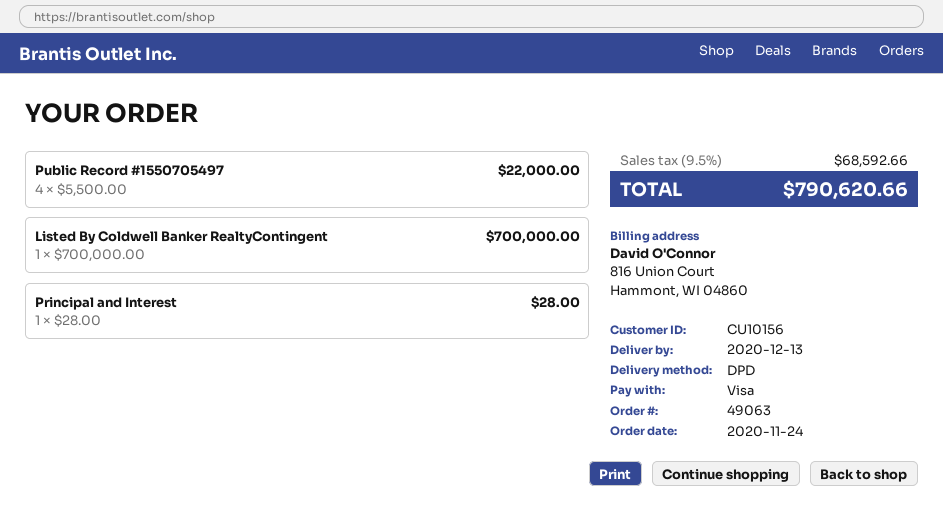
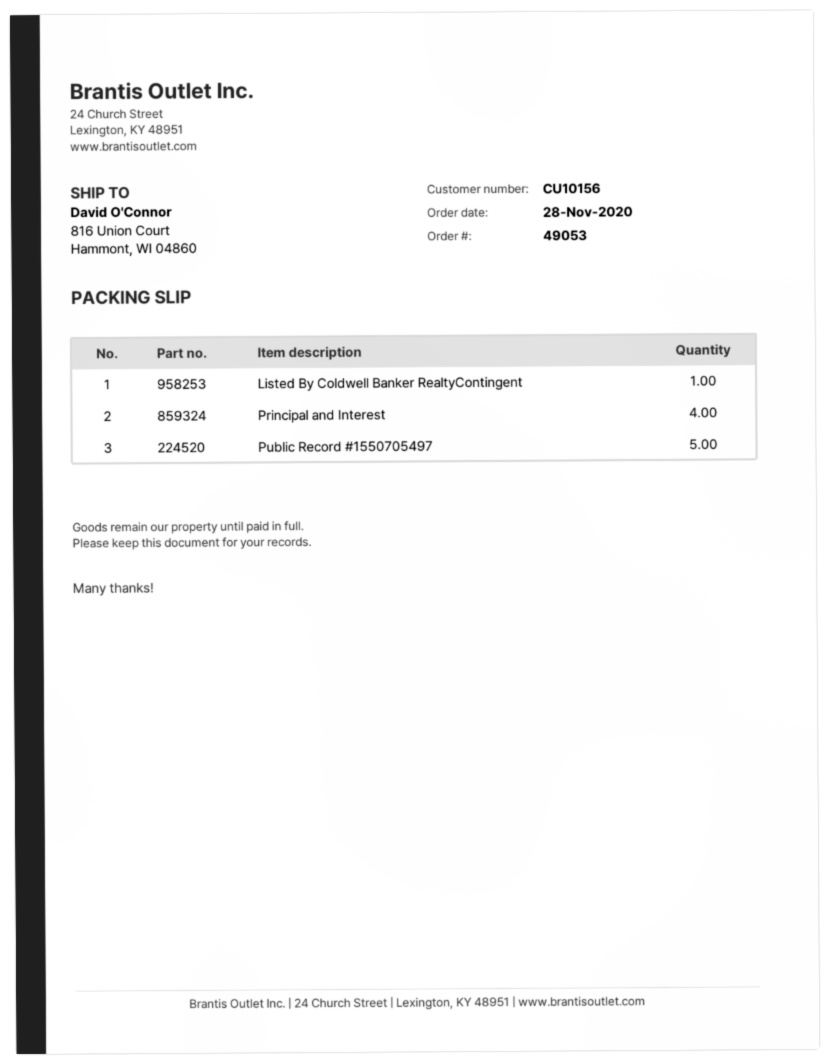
order number: 49063 -> 49053
order date: 2020-11-24 -> 2020-11-28
Public Record #1550705497: 4 -> 5
Principal and Interest: 1 -> 4

